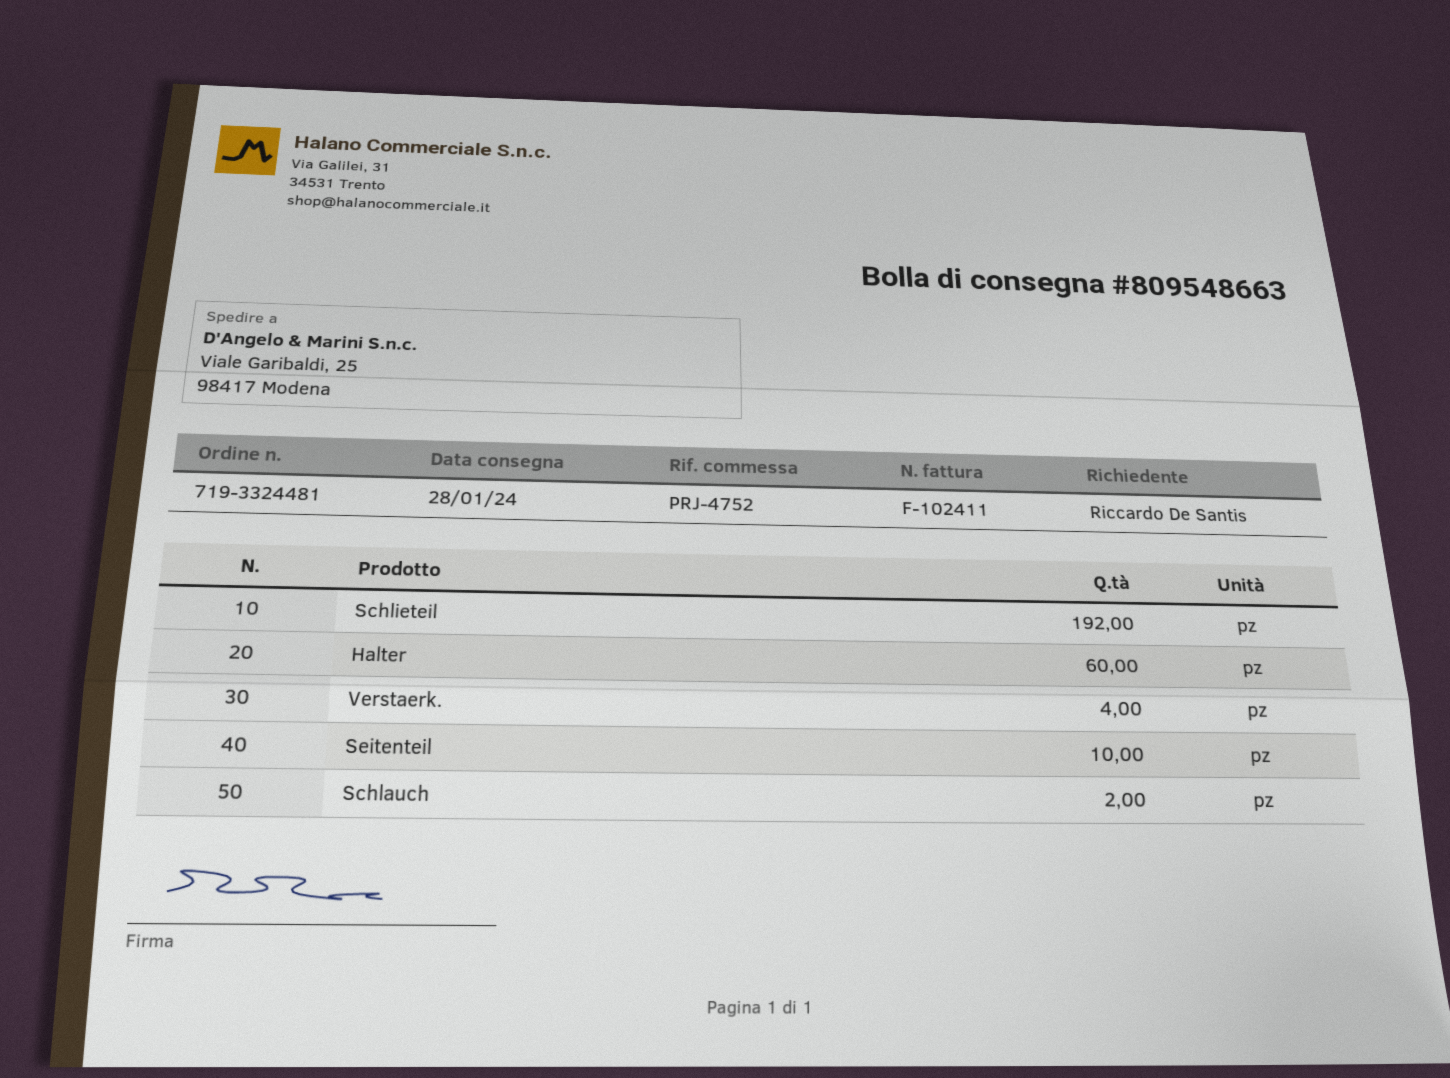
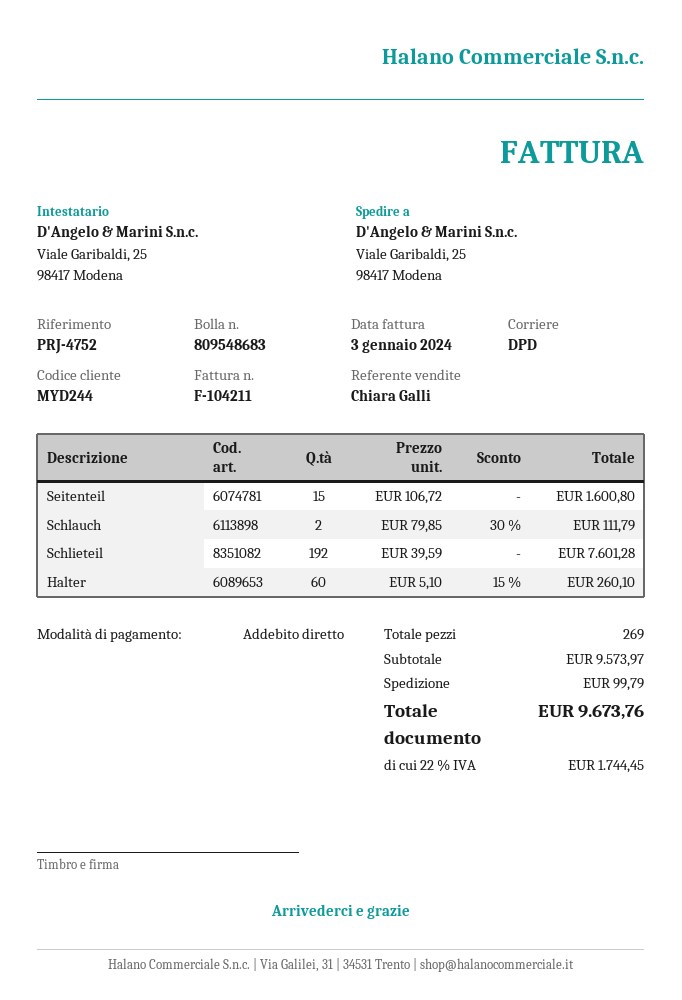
delivery note number: 809548663 -> 809548683
invoice number: F-102411 -> F-104211
Verstaerk.: 4 -> none
Seitenteil: 10 -> 15

